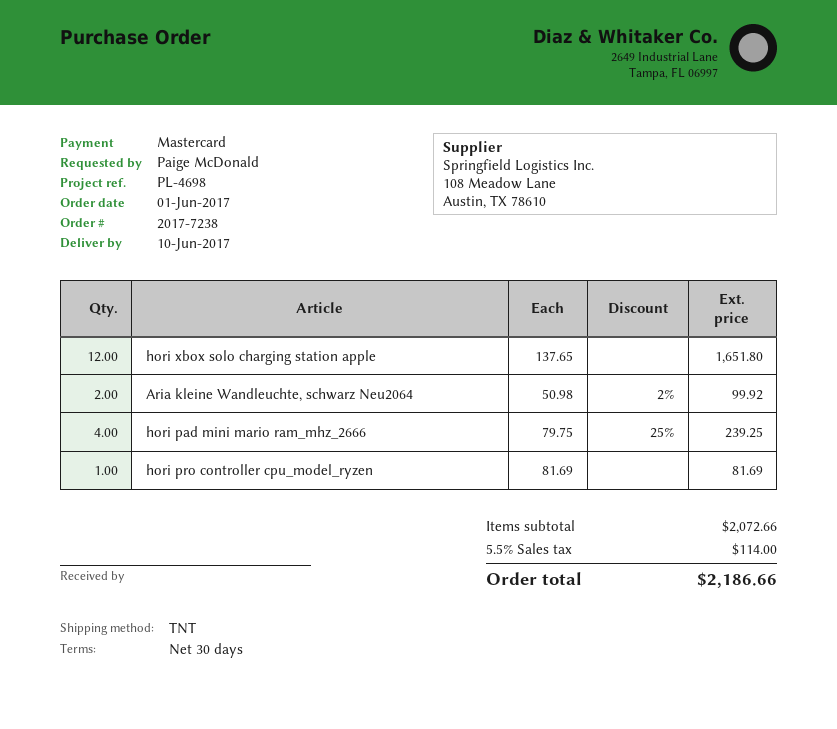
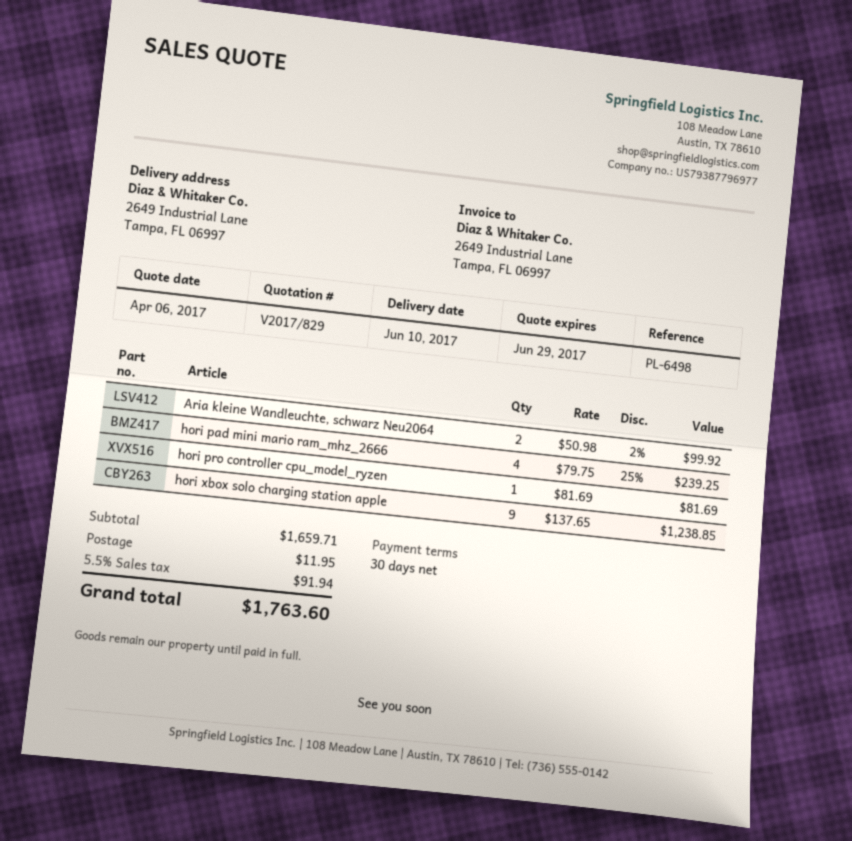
reference: PL-4698 -> PL-6498
hori xbox solo charging station apple: 12 x 137.65 = 1651.80 -> 9 x 137.65 = 1238.85
subtotal: 2072.66 -> 1659.71
shipping: none -> 11.95
tax: 5.5% = 114.00 -> 5.5% = 91.94
total: 2186.66 -> 1763.60

